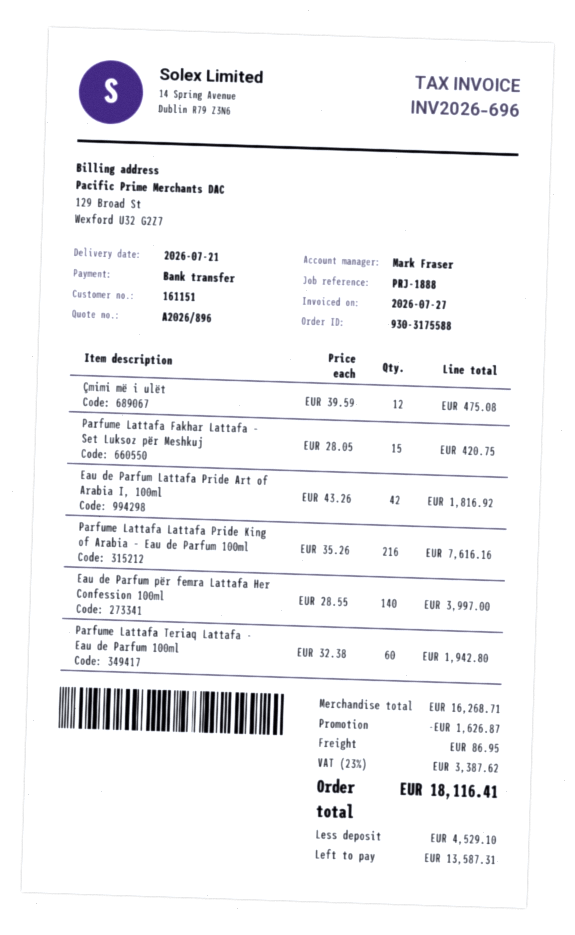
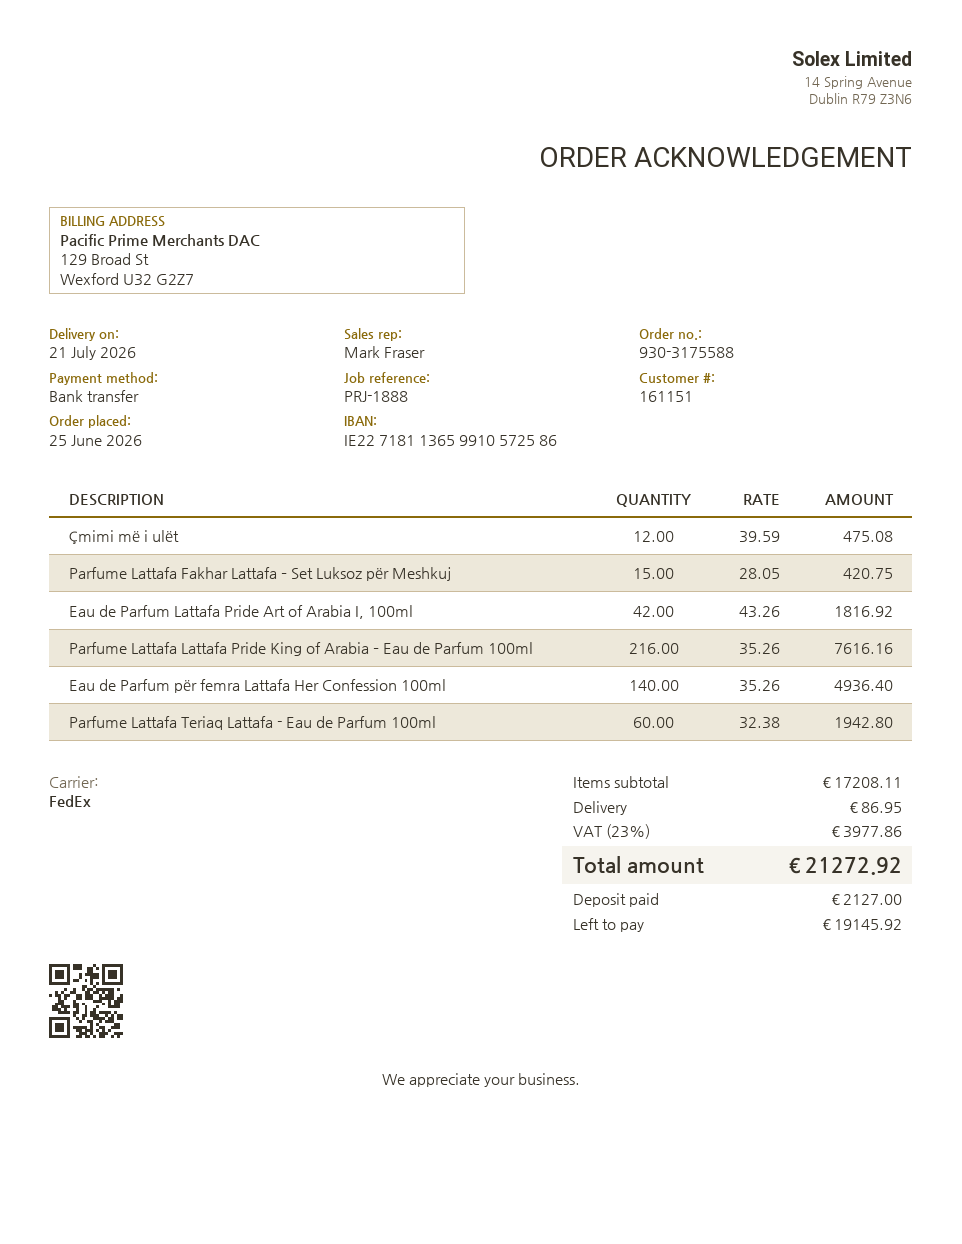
Eau de Parfum për femra Lattafa Her Confession 100ml: 140 x 28.55 = 3997.00 -> 140 x 35.26 = 4936.40
subtotal: 16268.71 -> 17208.11
discount: 1626.87 -> none
tax: 23% = 3387.62 -> 23% = 3977.86
total: 18116.41 -> 21272.92
deposit: 4529.10 -> 2127.00
balance: 13587.31 -> 19145.92

